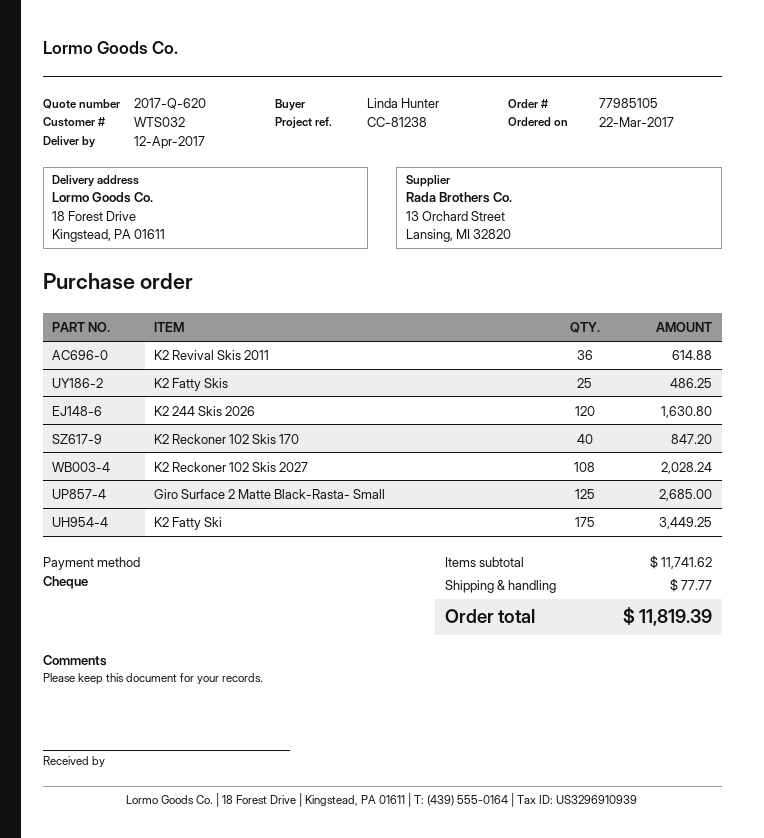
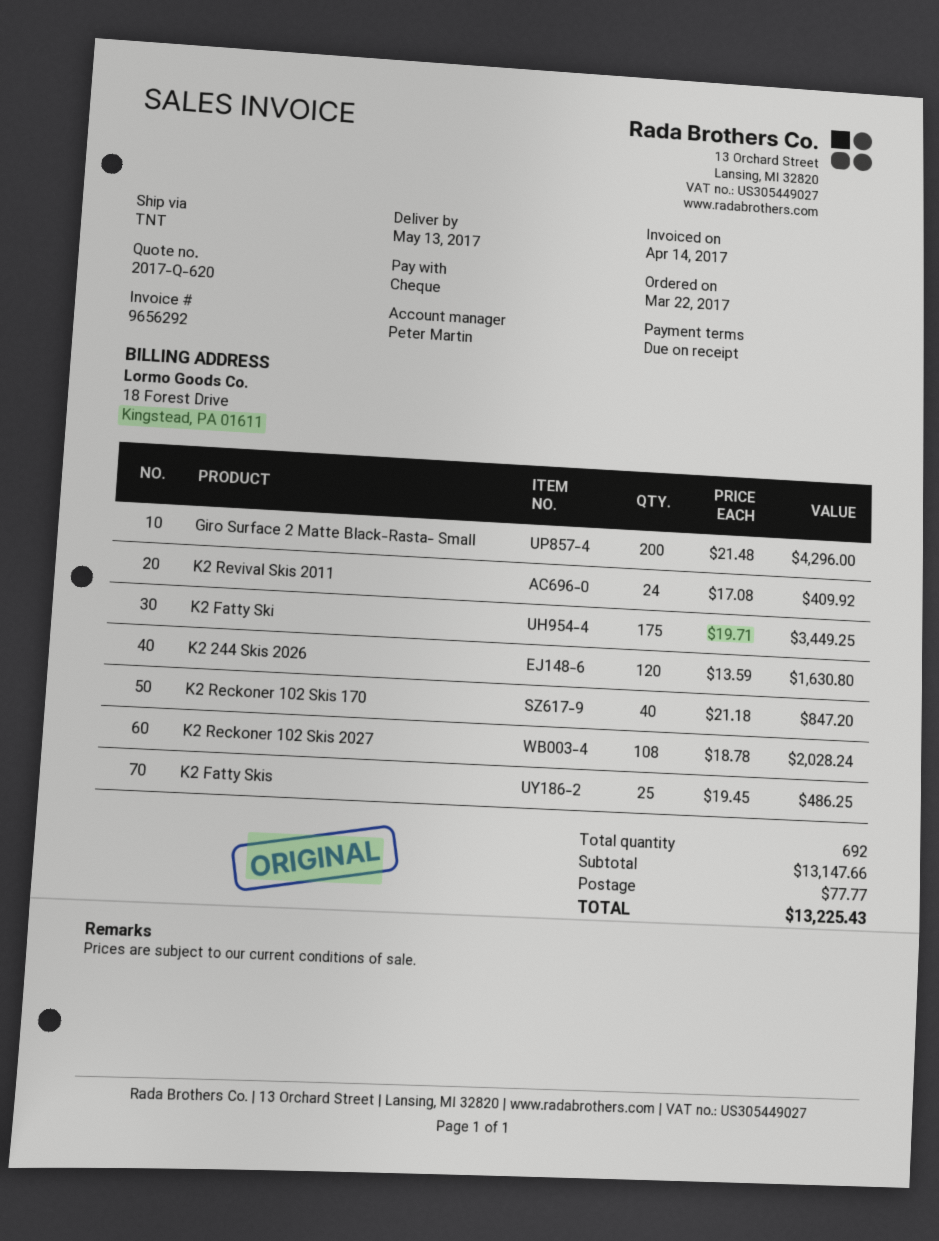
delivery date: 2017-04-12 -> 2017-05-13
K2 Revival Skis 2011: 36 for 614.88 -> 24 for 409.92
Giro Surface 2 Matte Black-Rasta- Small: 125 for 2685.00 -> 200 for 4296.00
subtotal: 11741.62 -> 13147.66
total: 11819.39 -> 13225.43

